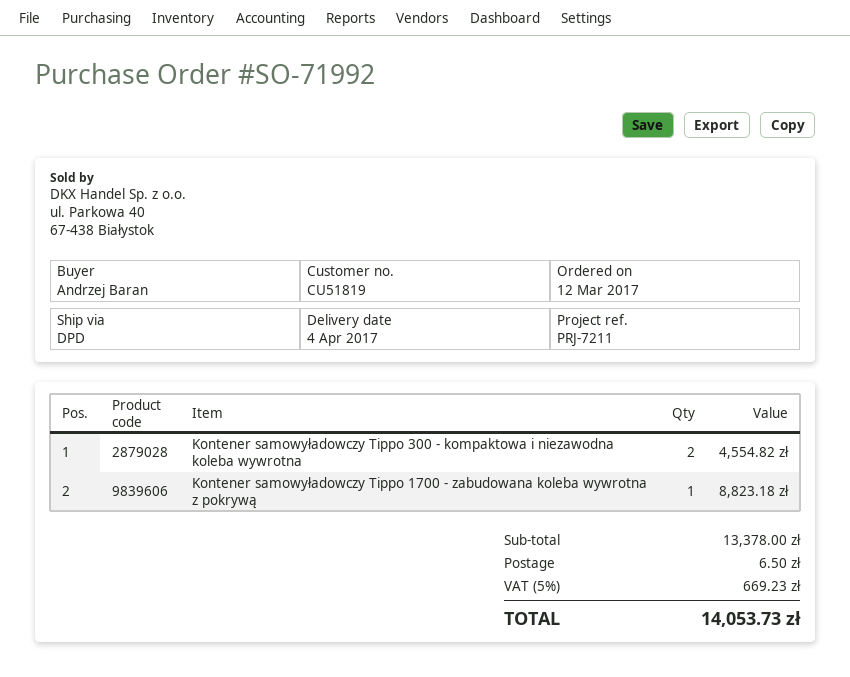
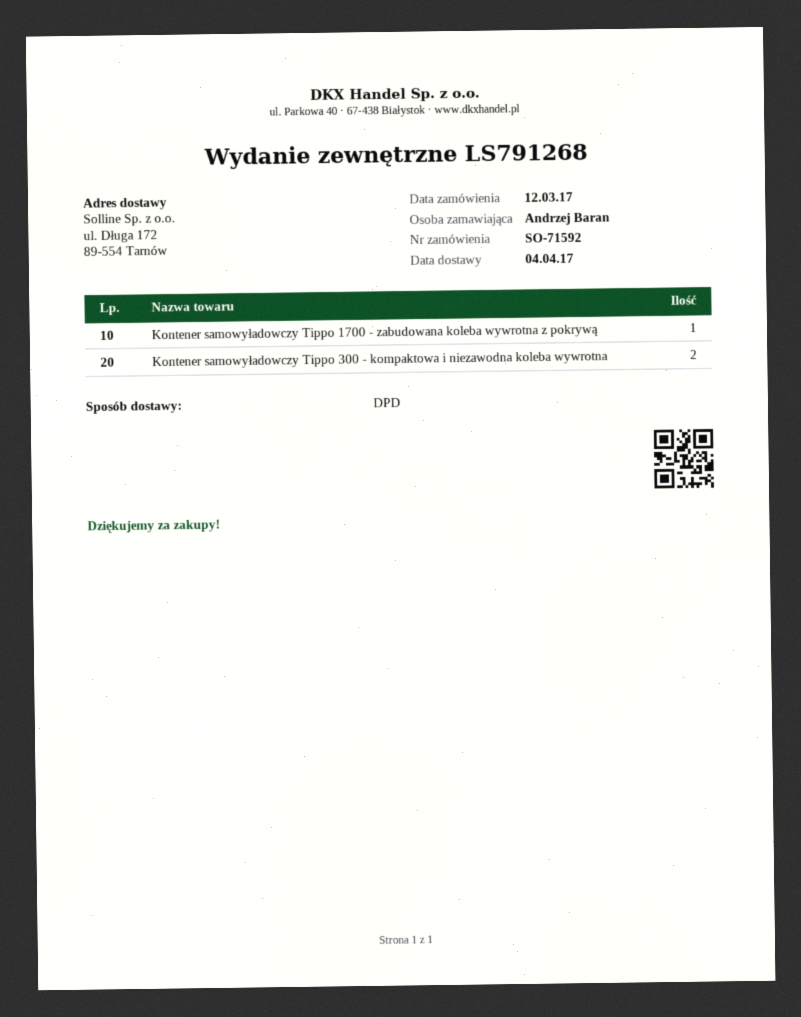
order number: SO-71992 -> SO-71592

